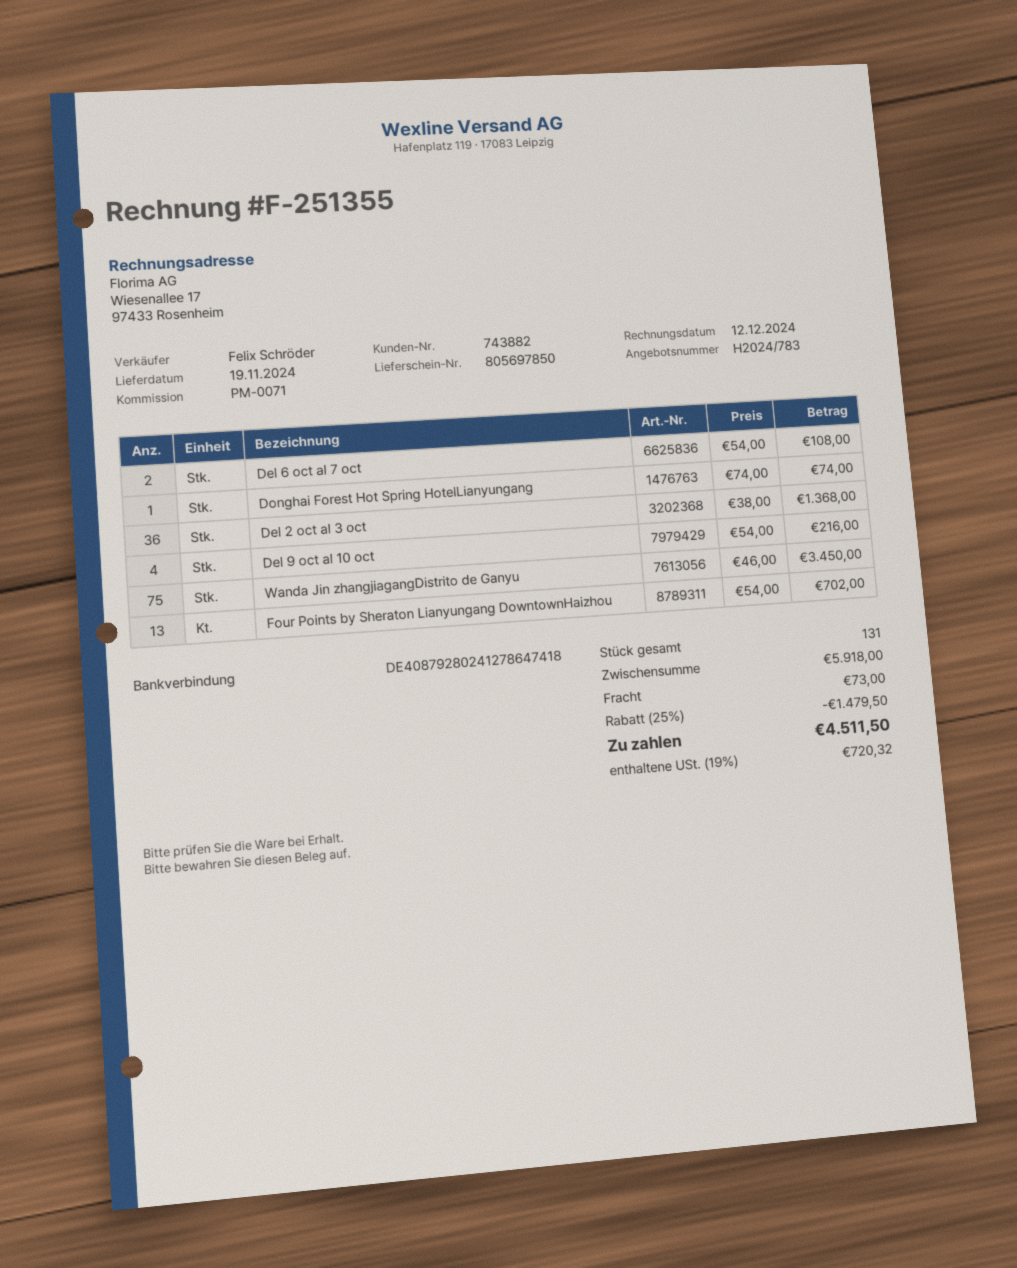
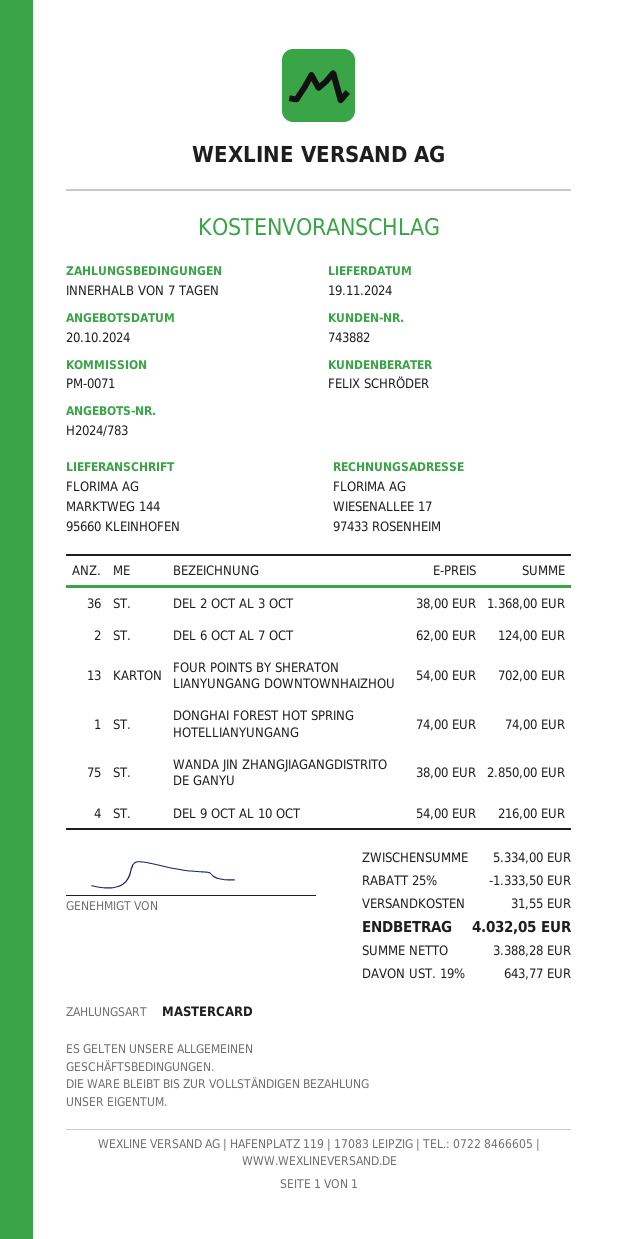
Del 6 oct al 7 oct: 2 x 54.00 = 108.00 -> 2 x 62.00 = 124.00
Wanda Jin zhangjiagangDistrito de Ganyu: 75 x 46.00 = 3450.00 -> 75 x 38.00 = 2850.00
subtotal: 5918.00 -> 5334.00
discount: 25% = 1479.50 -> 25% = 1333.50
shipping: 73.00 -> 31.55
tax: 19% = 720.32 -> 19% = 643.77
total: 4511.50 -> 4032.05

